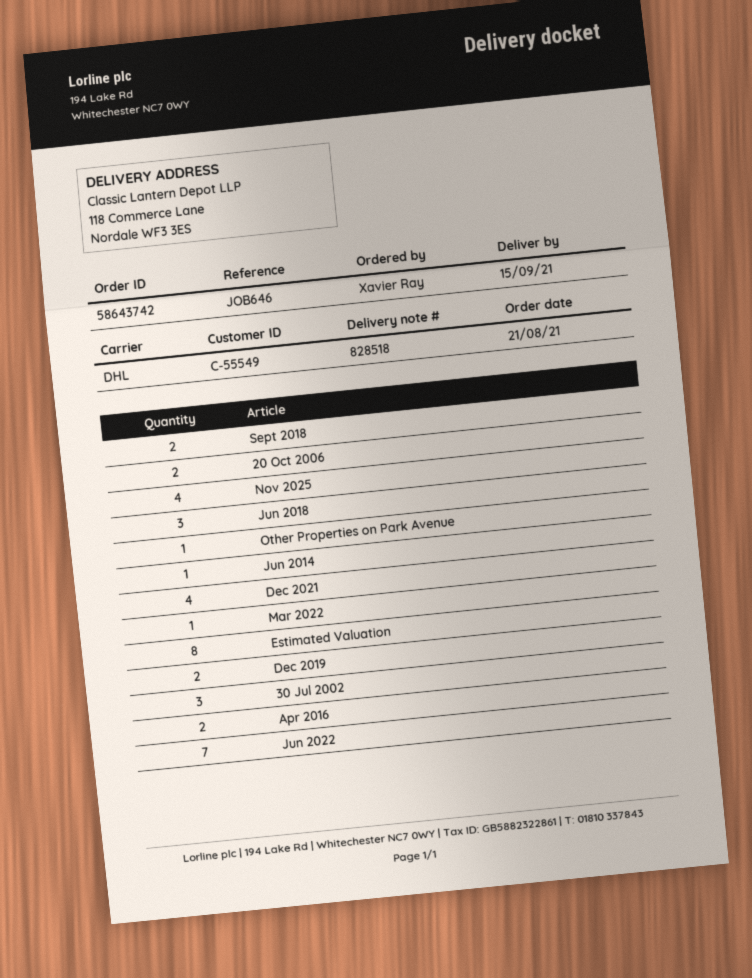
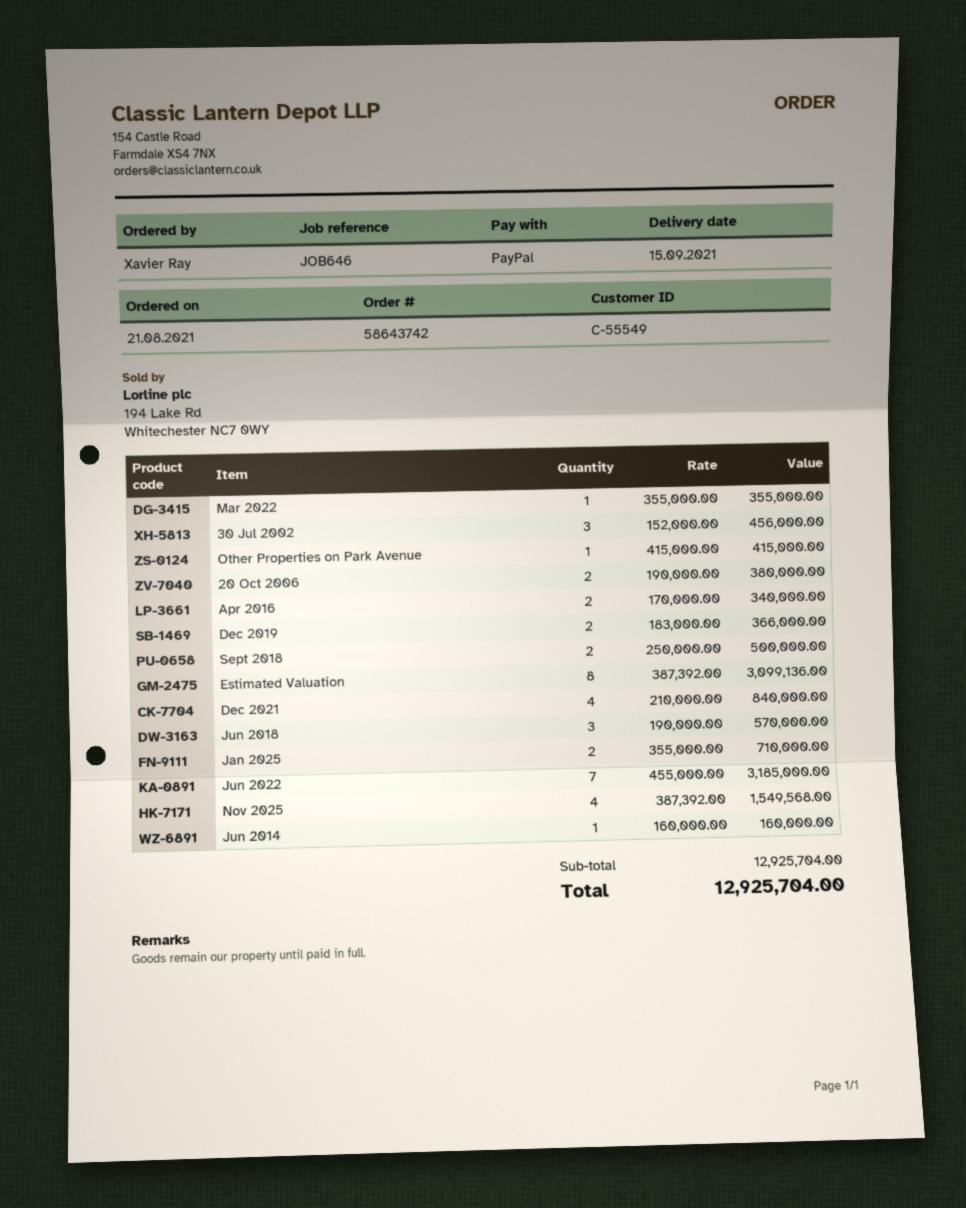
Jan 2025: none -> 2

